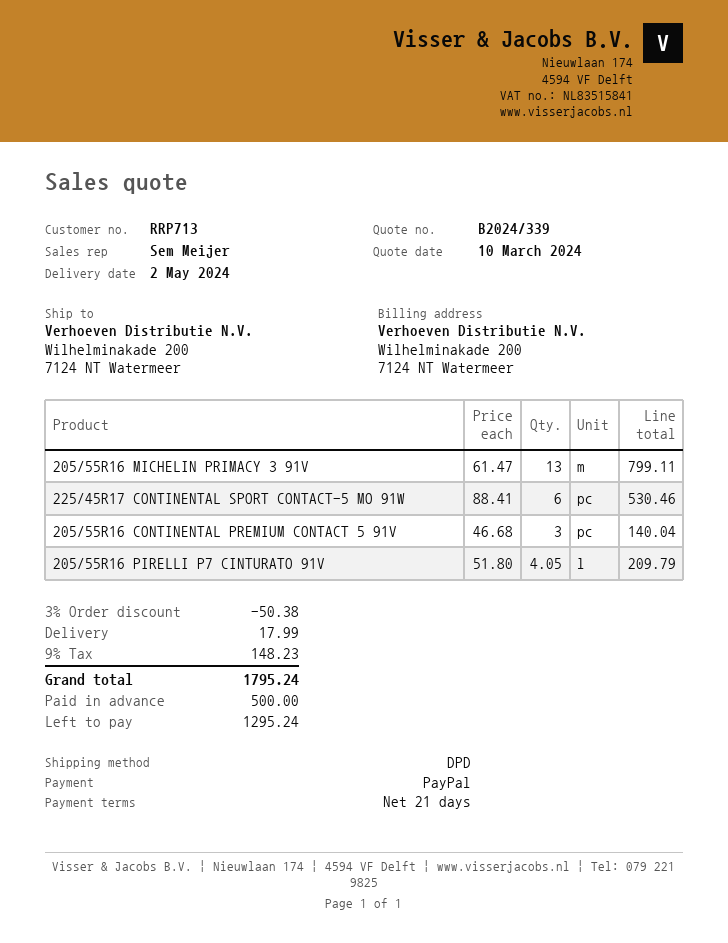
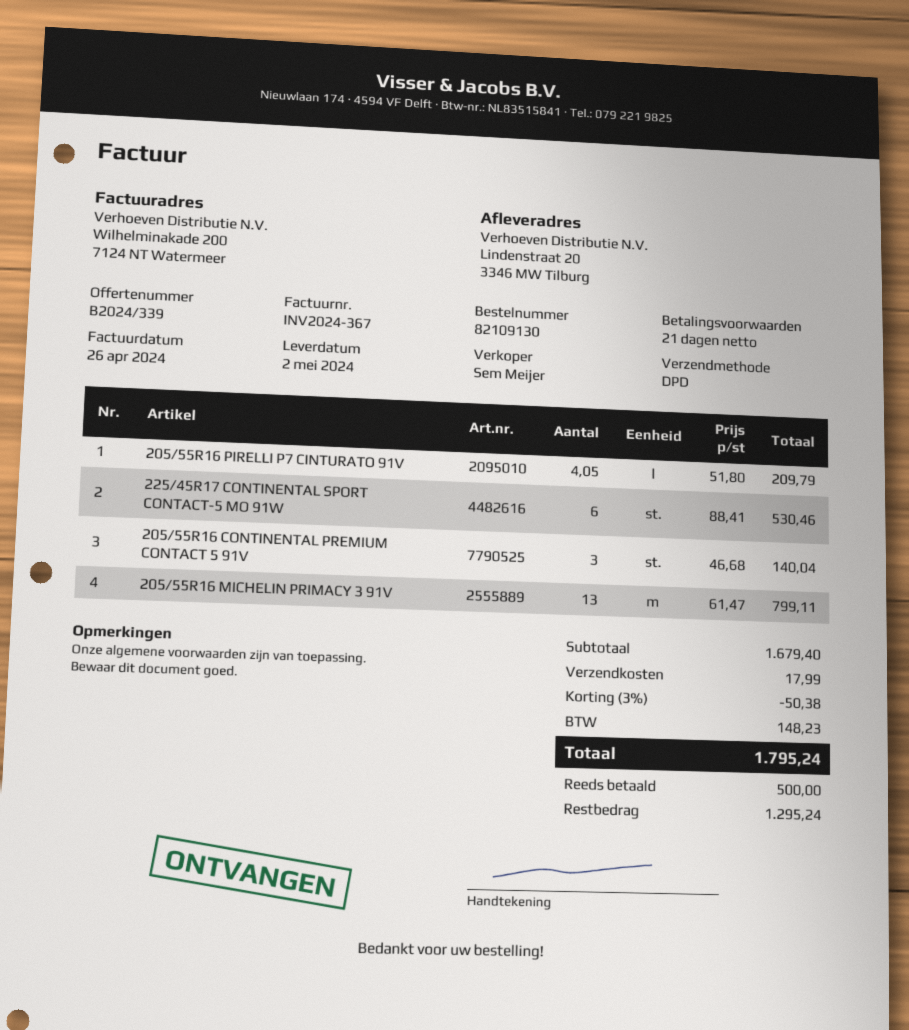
ship to: Wilhelminakade 200, 7124 NT Watermeer -> Lindenstraat 20, 3346 MW Tilburg

